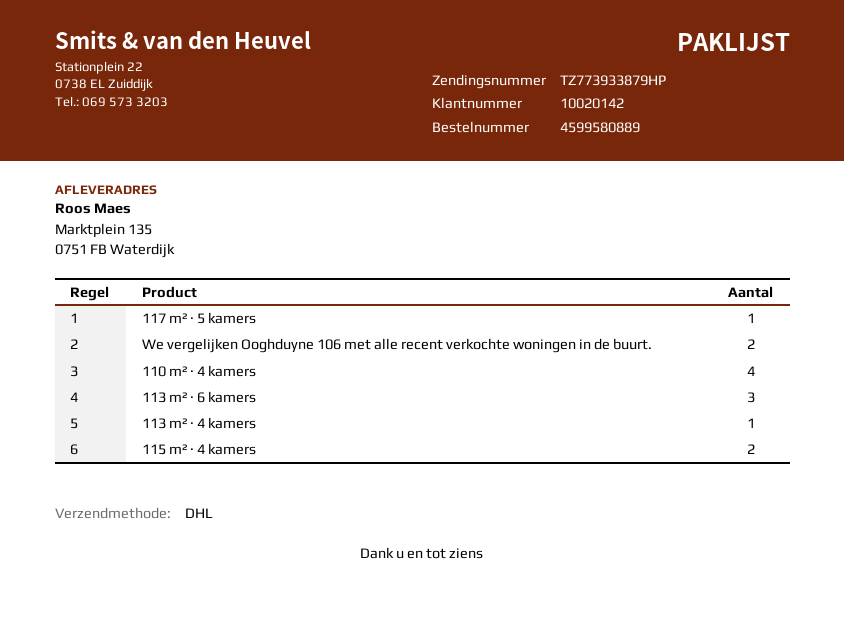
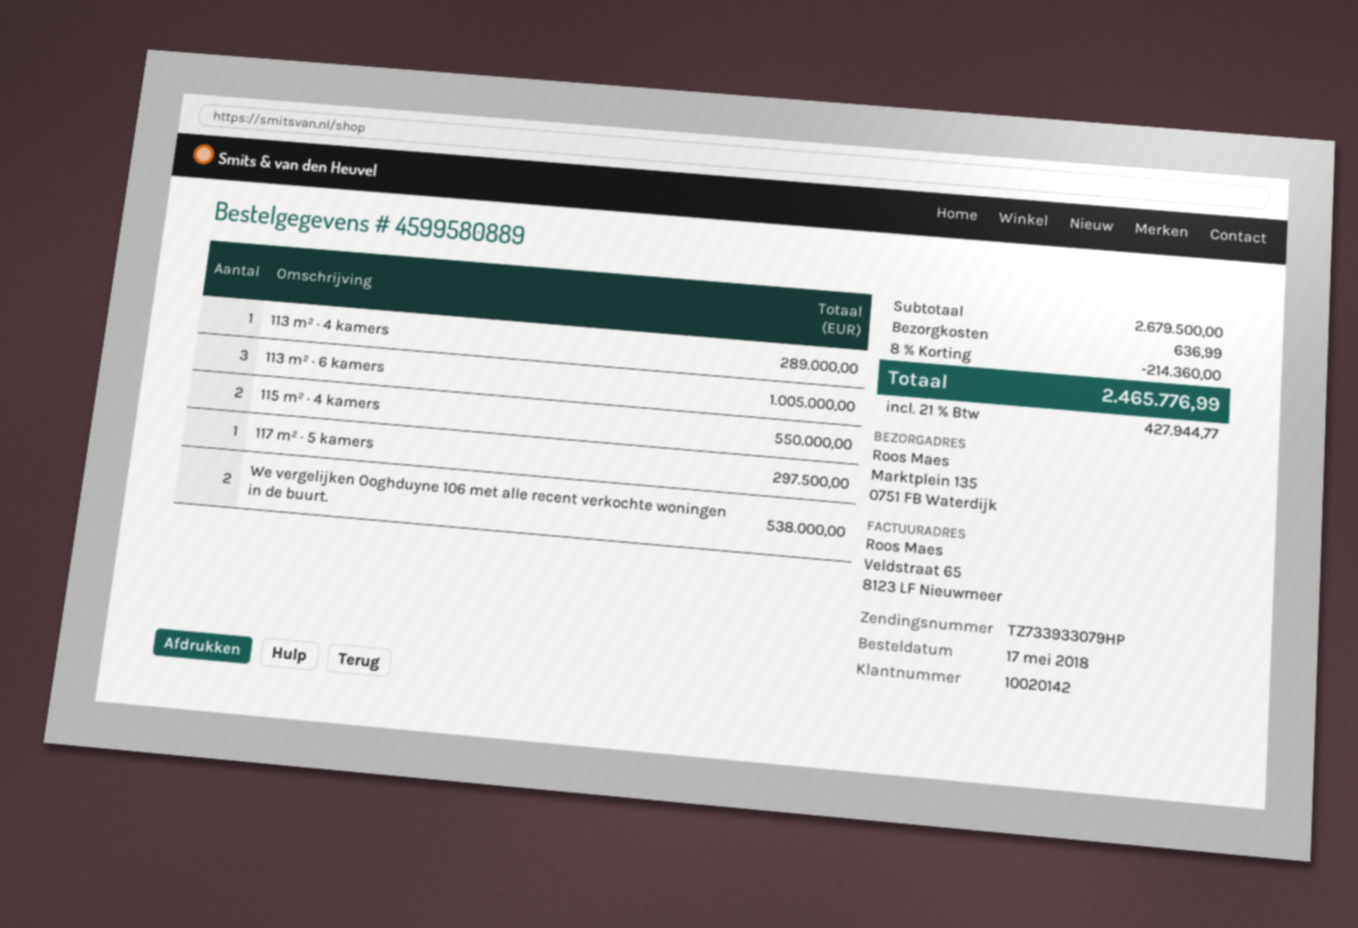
tracking number: TZ773933879HP -> TZ733933079HP
110 m² · 4 kamers: 4 -> none

